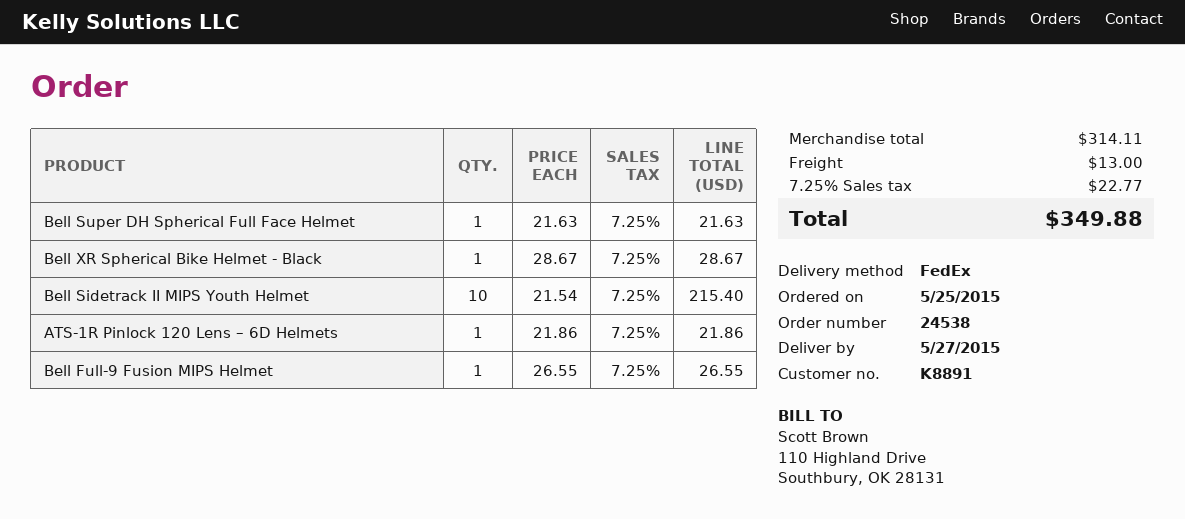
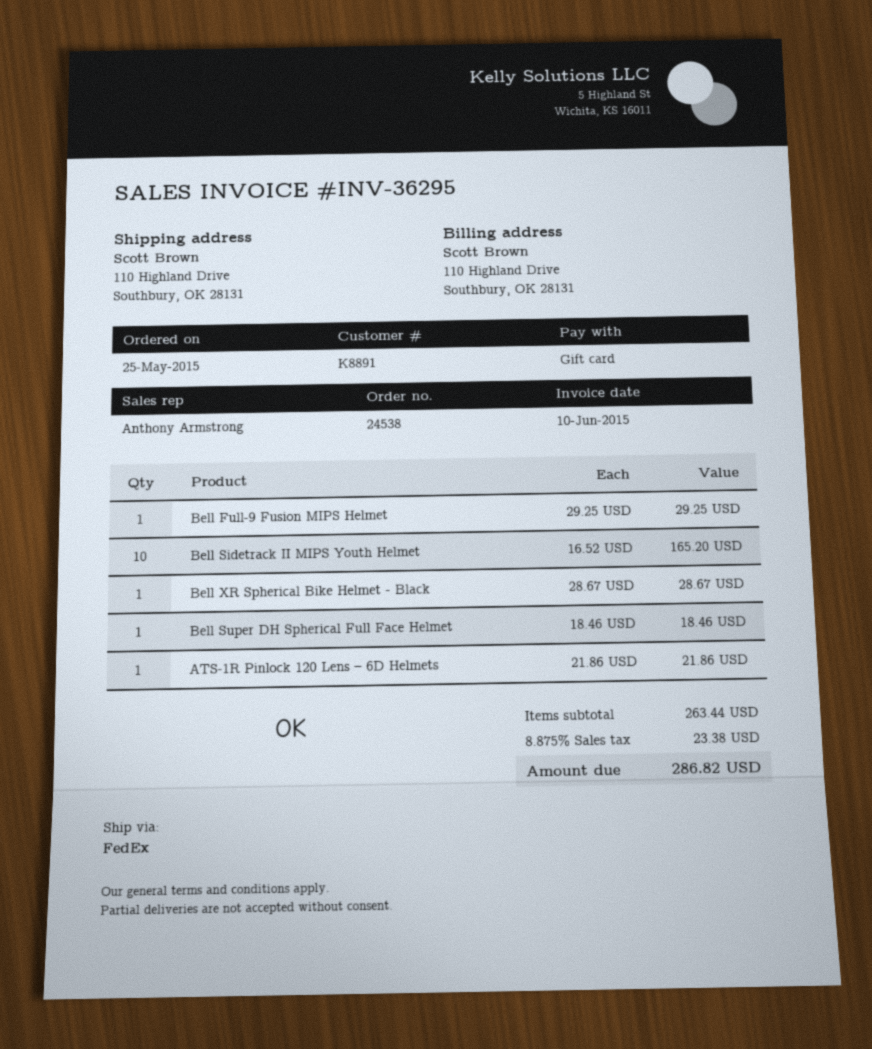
Bell Super DH Spherical Full Face Helmet: 1 x 21.63 = 21.63 -> 1 x 18.46 = 18.46
Bell Sidetrack II MIPS Youth Helmet: 10 x 21.54 = 215.40 -> 10 x 16.52 = 165.20
Bell Full-9 Fusion MIPS Helmet: 1 x 26.55 = 26.55 -> 1 x 29.25 = 29.25
subtotal: 314.11 -> 263.44
shipping: 13.00 -> none
tax: 7.25% = 22.77 -> 8.875% = 23.38
total: 349.88 -> 286.82

